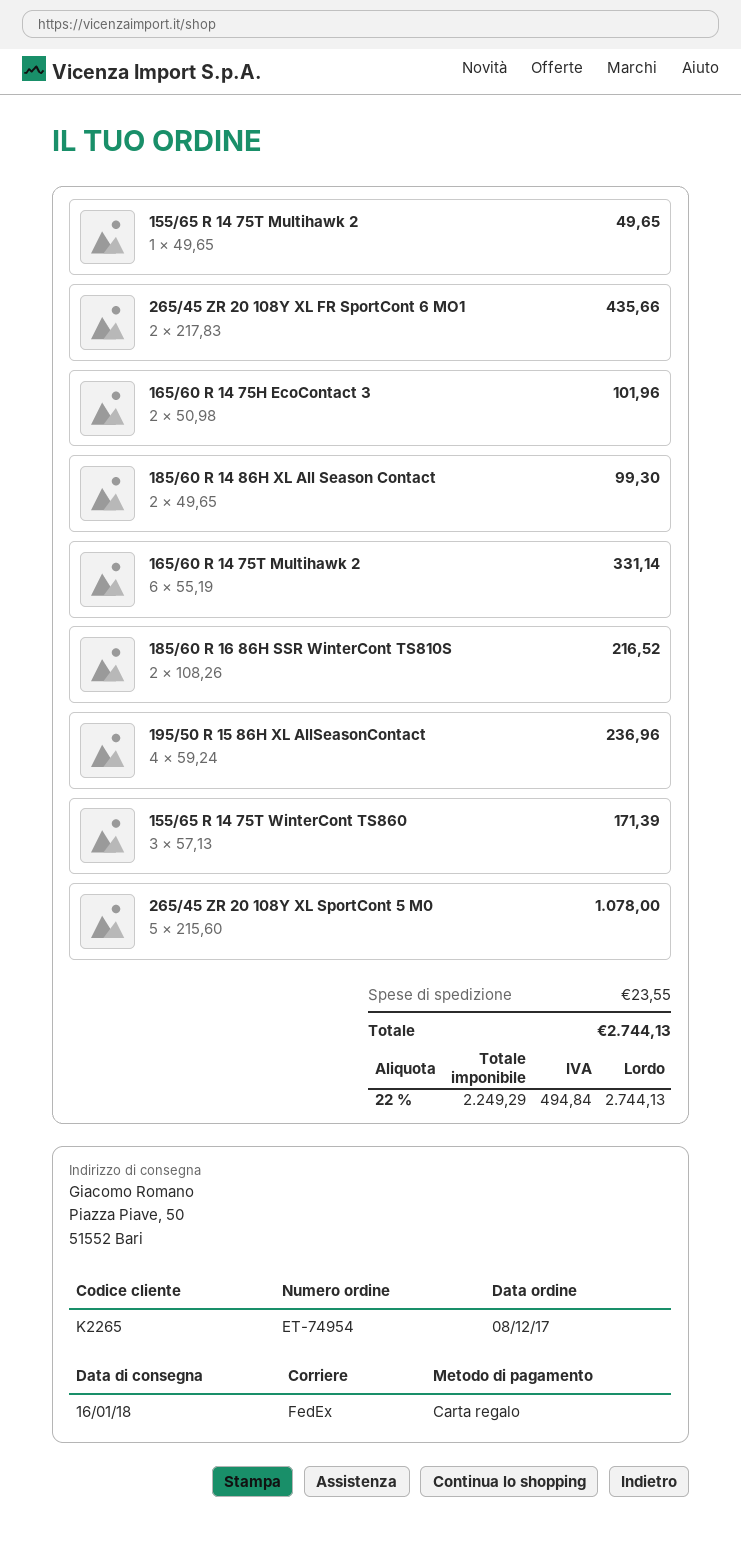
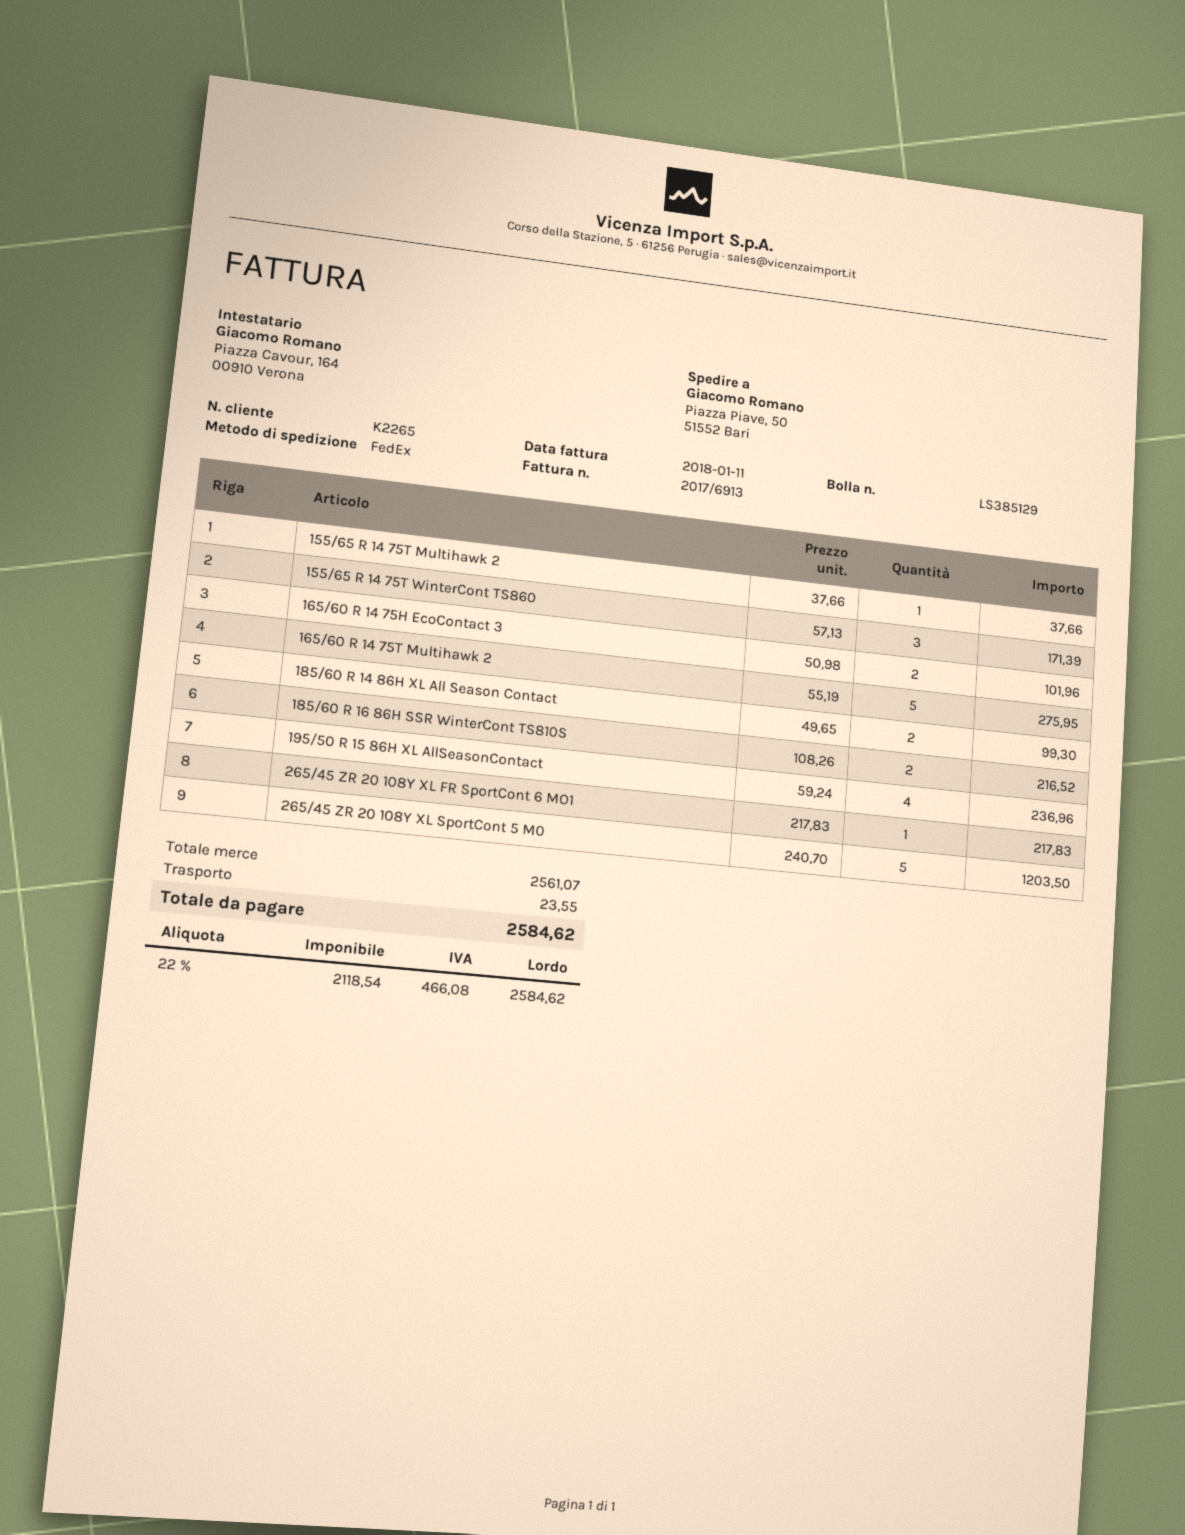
155/65 R 14 75T Multihawk 2: 1 x 49.65 = 49.65 -> 1 x 37.66 = 37.66
265/45 ZR 20 108Y XL FR SportCont 6 MO1: 2 x 217.83 = 435.66 -> 1 x 217.83 = 217.83
165/60 R 14 75T Multihawk 2: 6 x 55.19 = 331.14 -> 5 x 55.19 = 275.95
265/45 ZR 20 108Y XL SportCont 5 M0: 5 x 215.60 = 1078.00 -> 5 x 240.70 = 1203.50
net: 2249.29 -> 2118.54
tax: 22% = 494.84 -> 22% = 466.08
total: 2744.13 -> 2584.62

